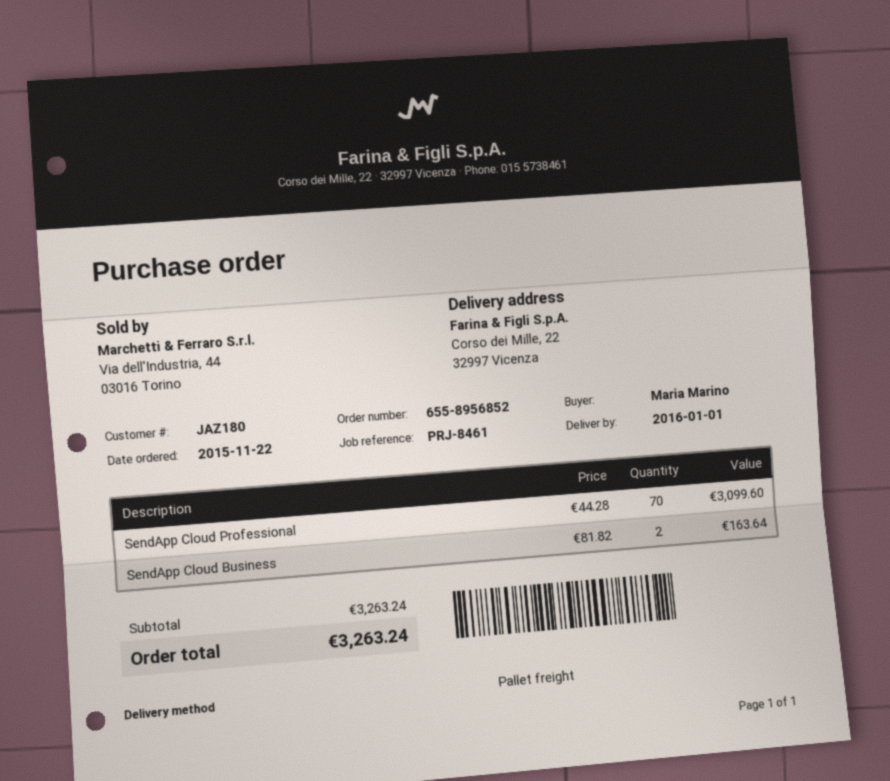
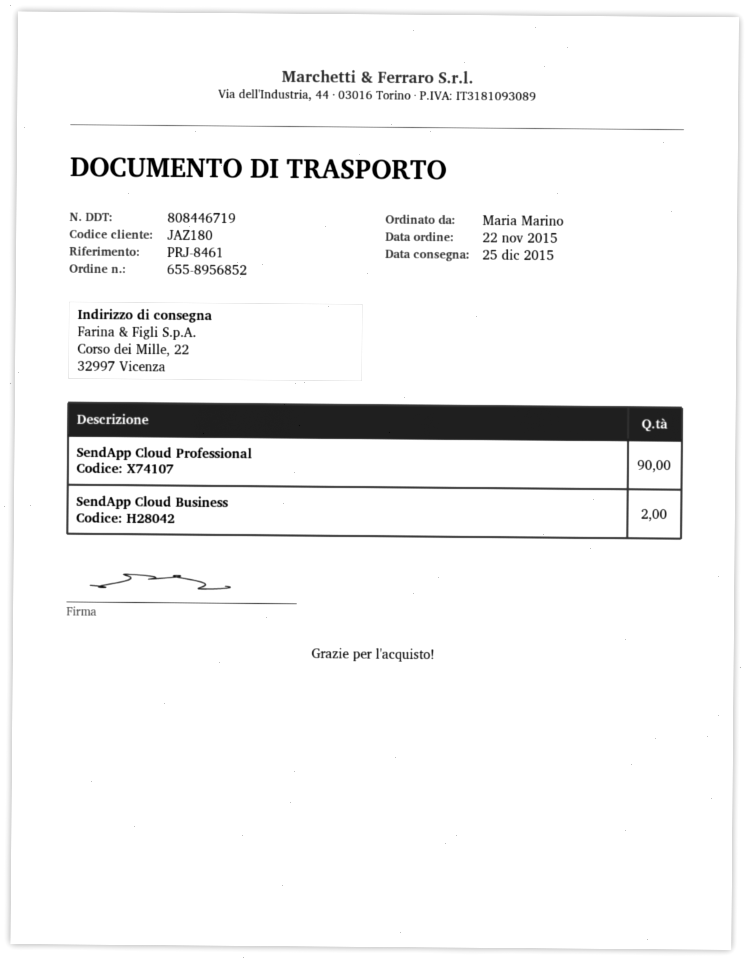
delivery date: 2016-01-01 -> 2015-12-25
SendApp Cloud Professional: 70 -> 90

